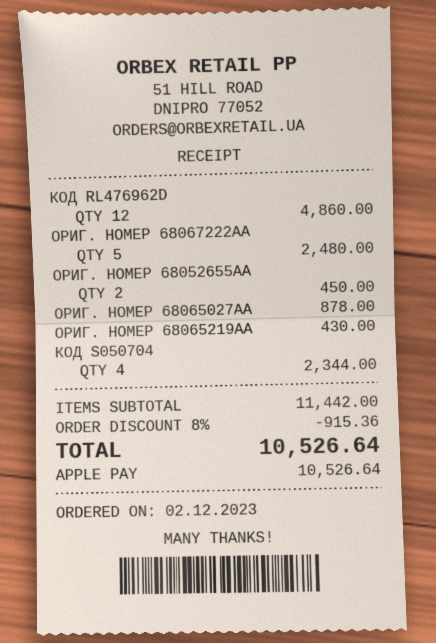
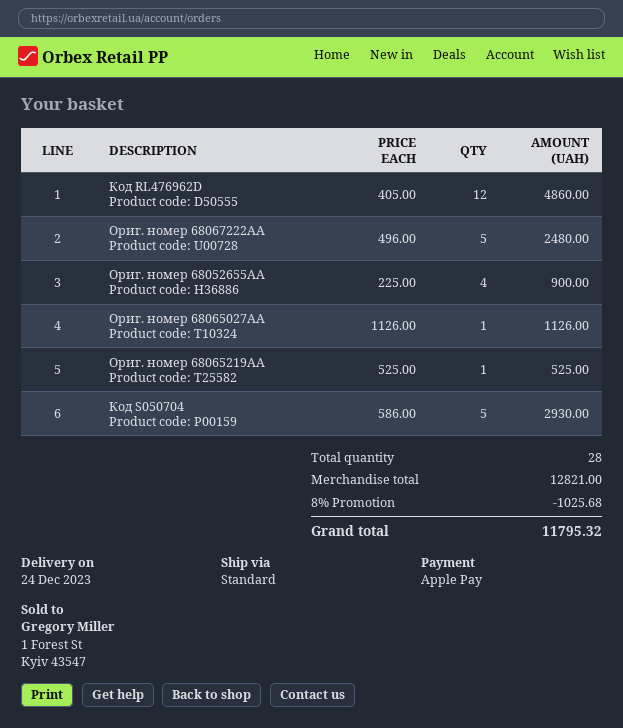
ОРИГ. НОМЕР 68052655AA: 2 for 450.00 -> 4 for 900.00
ОРИГ. НОМЕР 68065027AA: 1 for 878.00 -> 1 for 1126.00
ОРИГ. НОМЕР 68065219AA: 1 for 430.00 -> 1 for 525.00
КОД S050704: 4 for 2344.00 -> 5 for 2930.00
subtotal: 11442.00 -> 12821.00
discount: 8% = 915.36 -> 8% = 1025.68
total: 10526.64 -> 11795.32

